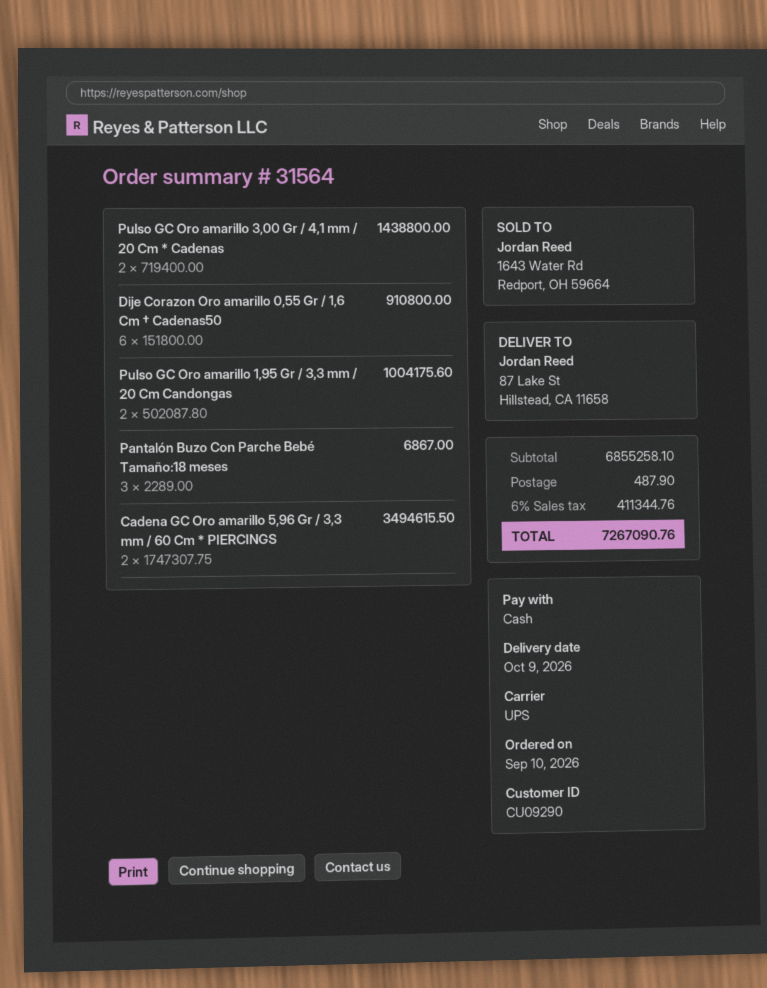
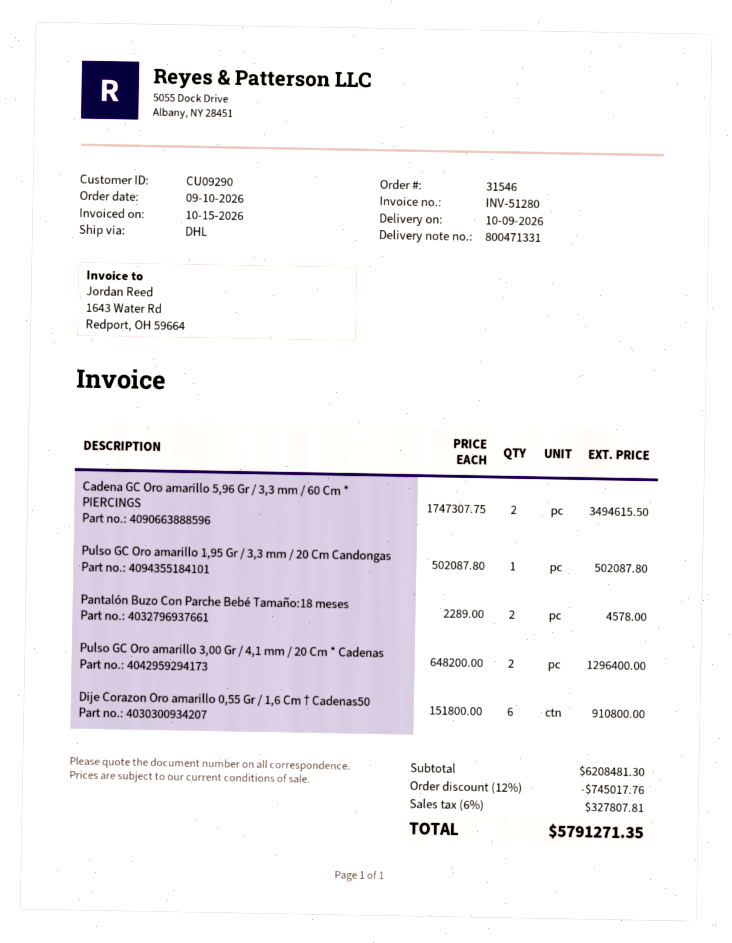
order number: 31564 -> 31546
shipping method: UPS -> DHL
Pulso GC Oro amarillo 3,00 Gr / 4,1 mm / 20 Cm * Cadenas: 2 x 719400.00 = 1438800.00 -> 2 x 648200.00 = 1296400.00
Pulso GC Oro amarillo 1,95 Gr / 3,3 mm / 20 Cm Candongas: 2 x 502087.80 = 1004175.60 -> 1 x 502087.80 = 502087.80
Pantalón Buzo Con Parche Bebé Tamaño:18 meses: 3 x 2289.00 = 6867.00 -> 2 x 2289.00 = 4578.00
subtotal: 6855258.10 -> 6208481.30
discount: none -> 12% = 745017.76
shipping: 487.90 -> none
tax: 6% = 411344.76 -> 6% = 327807.81
total: 7267090.76 -> 5791271.35

